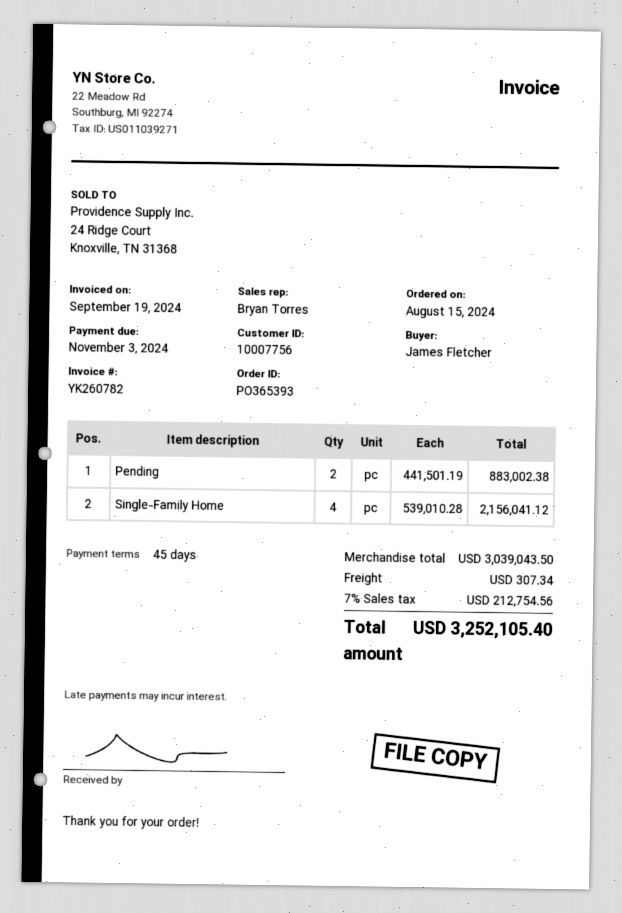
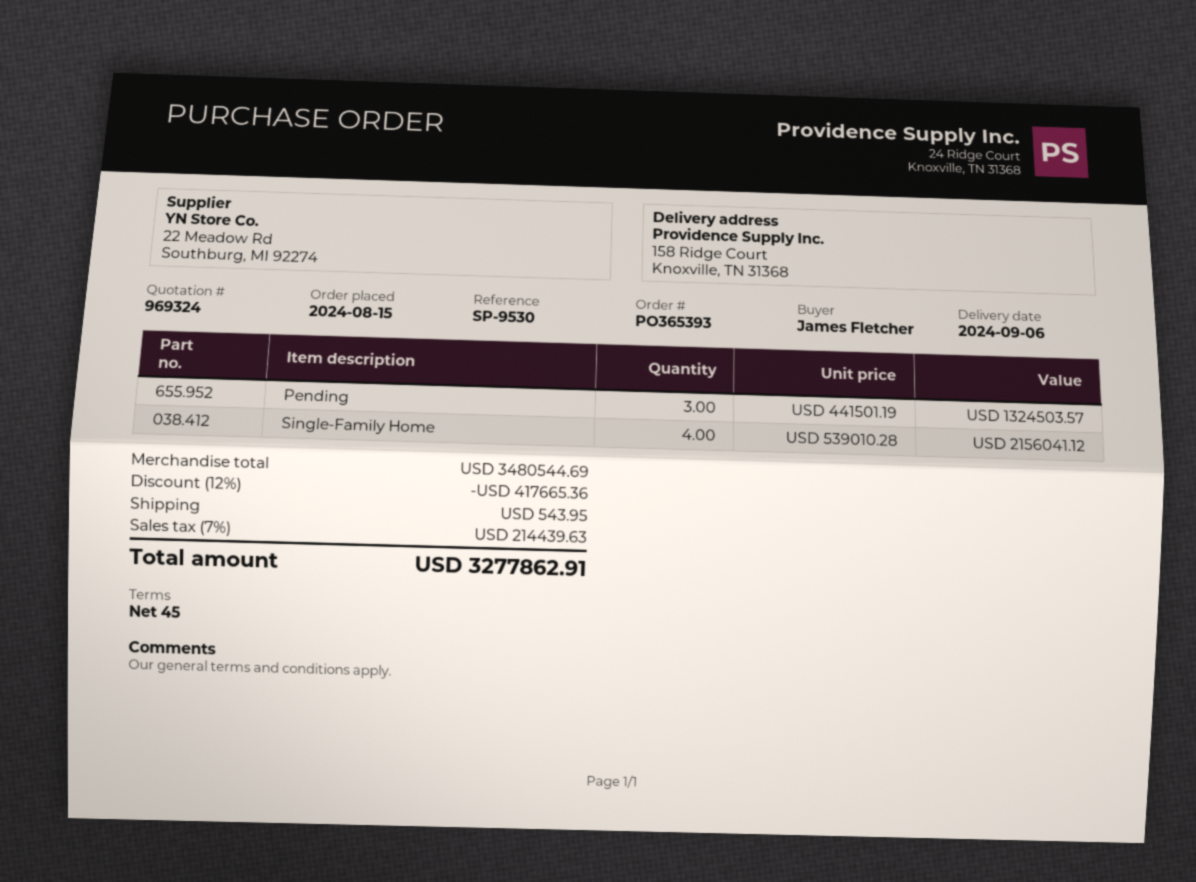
Pending: 2 x 441501.19 = 883002.38 -> 3 x 441501.19 = 1324503.57
subtotal: 3039043.50 -> 3480544.69
discount: none -> 12% = 417665.36
shipping: 307.34 -> 543.95
tax: 7% = 212754.56 -> 7% = 214439.63
total: 3252105.40 -> 3277862.91

